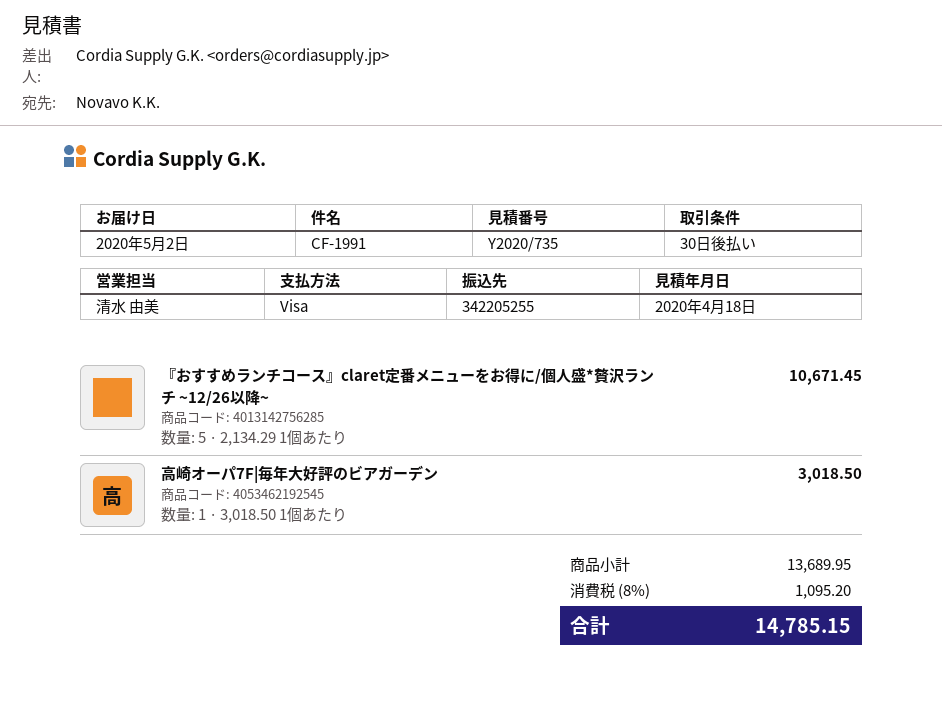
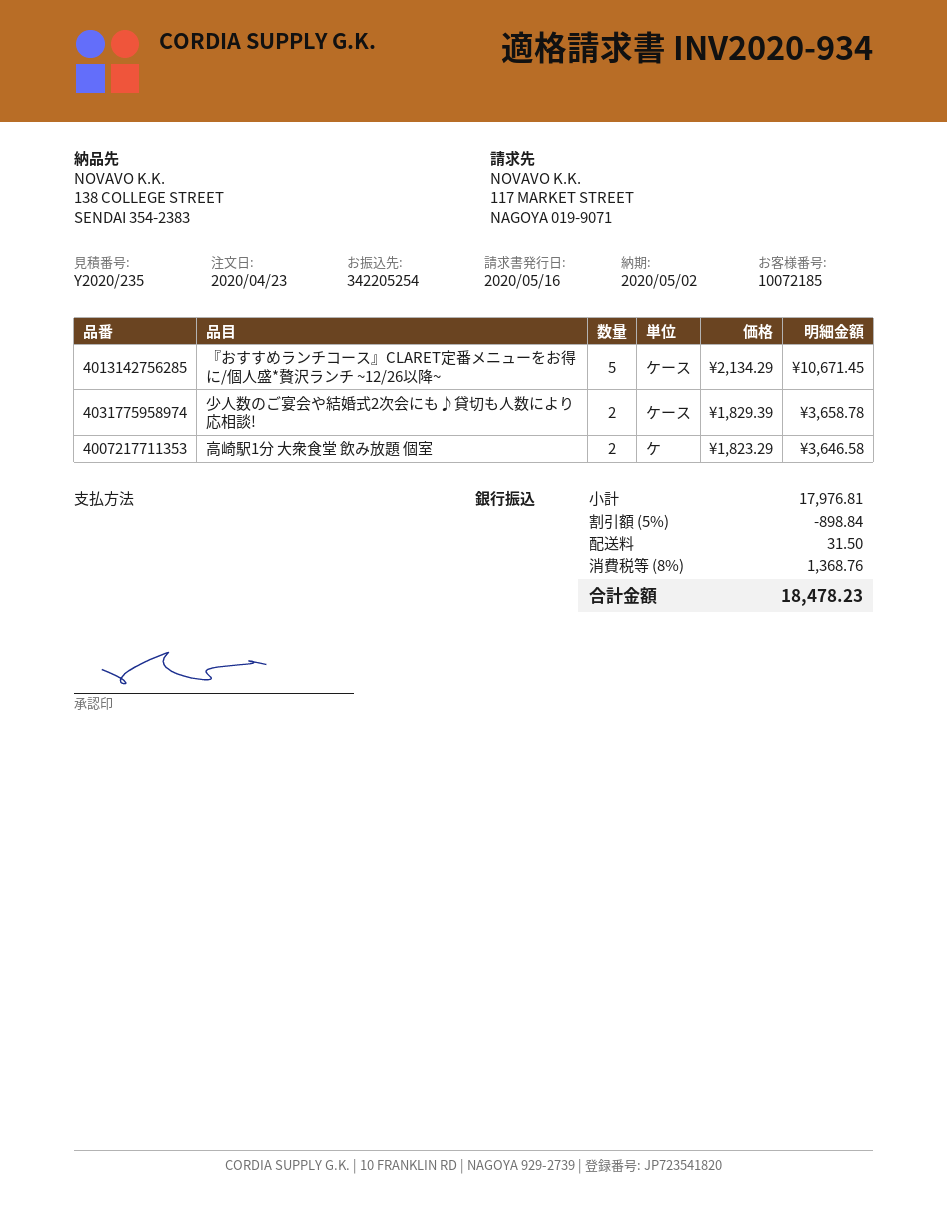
quote number: Y2020/735 -> Y2020/235
payment method: Visa -> bank transfer
bank account: 342205255 -> 342205254
高崎オーパ7F|毎年大好評のビアガーデン: 1 x 3018.50 = 3018.50 -> none
少人数のご宴会や結婚式2次会にも♪貸切も人数により応相談!: none -> 2 x 1829.39 = 3658.78
高崎駅1分 大衆食堂 飲み放題 個室: none -> 2 x 1823.29 = 3646.58
subtotal: 13689.95 -> 17976.81
discount: none -> 5% = 898.84
shipping: none -> 31.50
tax: 8% = 1095.20 -> 8% = 1368.76
total: 14785.15 -> 18478.23

